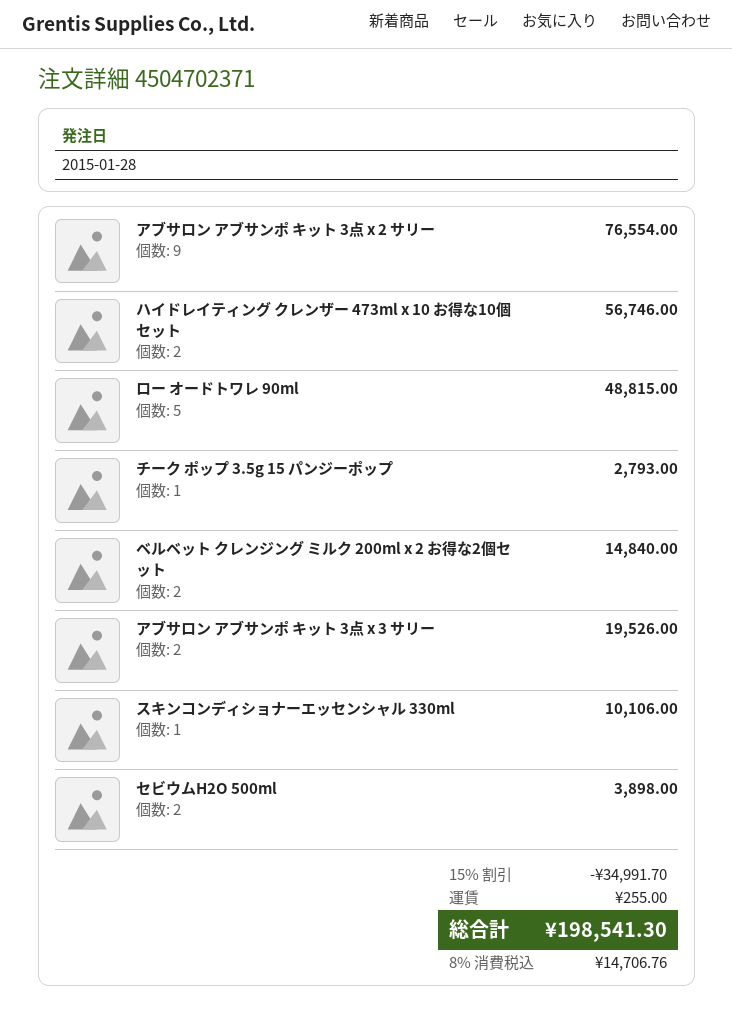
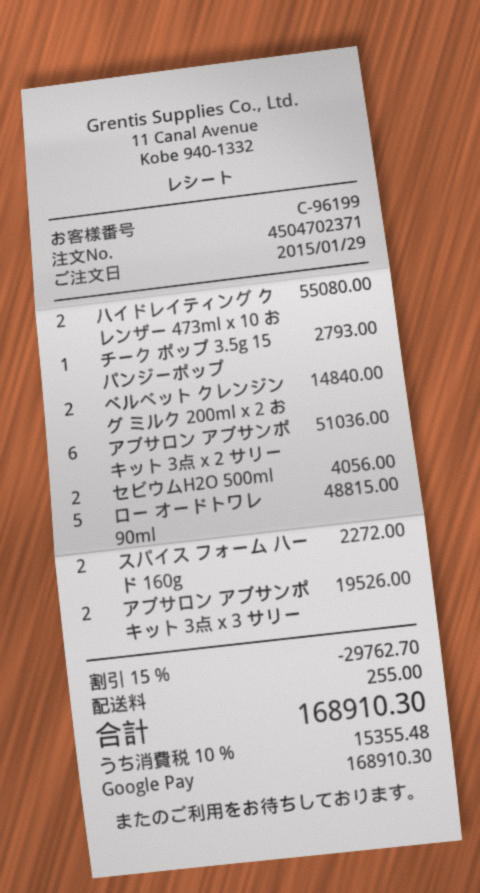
order date: 2015-01-28 -> 2015-01-29
アブサロン アブサンポ キット 3点 x 2 サリー: 9 for 76554.00 -> 6 for 51036.00
ハイドレイティング クレンザー 473ml x 10 お得な10個セット: 2 for 56746.00 -> 2 for 55080.00
スキンコンディショナーエッセンシャル 330ml: 1 for 10106.00 -> none
セビウムH2O 500ml: 2 for 3898.00 -> 2 for 4056.00
スパイス フォーム ハード 160g: none -> 2 for 2272.00
discount: 15% = 34991.70 -> 15% = 29762.70
tax: 8% = 14706.76 -> 10% = 15355.48
total: 198541.30 -> 168910.30

